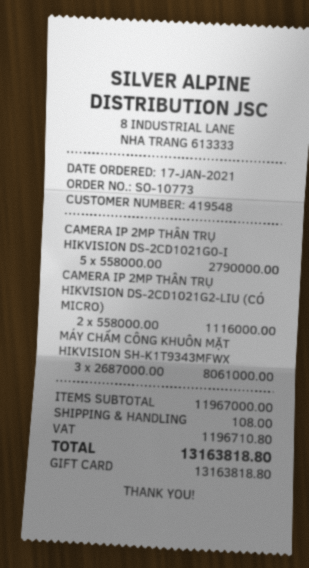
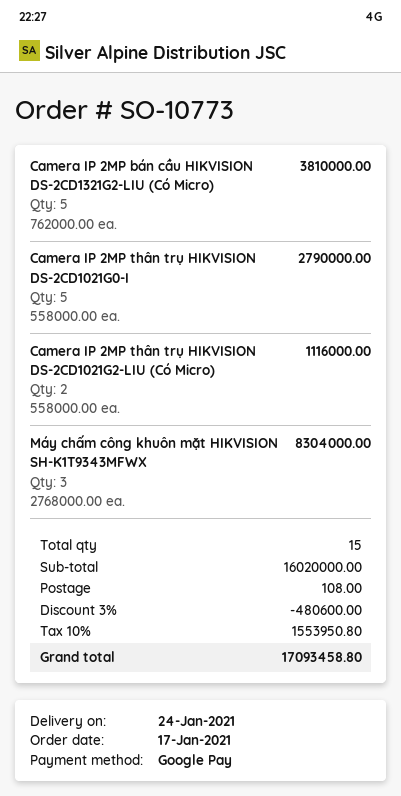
payment method: gift card -> Google Pay
MÁY CHẤM CÔNG KHUÔN MẶT HIKVISION SH-K1T9343MFWX: 3 x 2687000.00 = 8061000.00 -> 3 x 2768000.00 = 8304000.00
Camera IP 2MP bán cầu HIKVISION DS-2CD1321G2-LIU (Có Micro): none -> 5 x 762000.00 = 3810000.00
subtotal: 11967000.00 -> 16020000.00
discount: none -> 3% = 480600.00
tax: 1196710.80 -> 1553950.80
total: 13163818.80 -> 17093458.80

